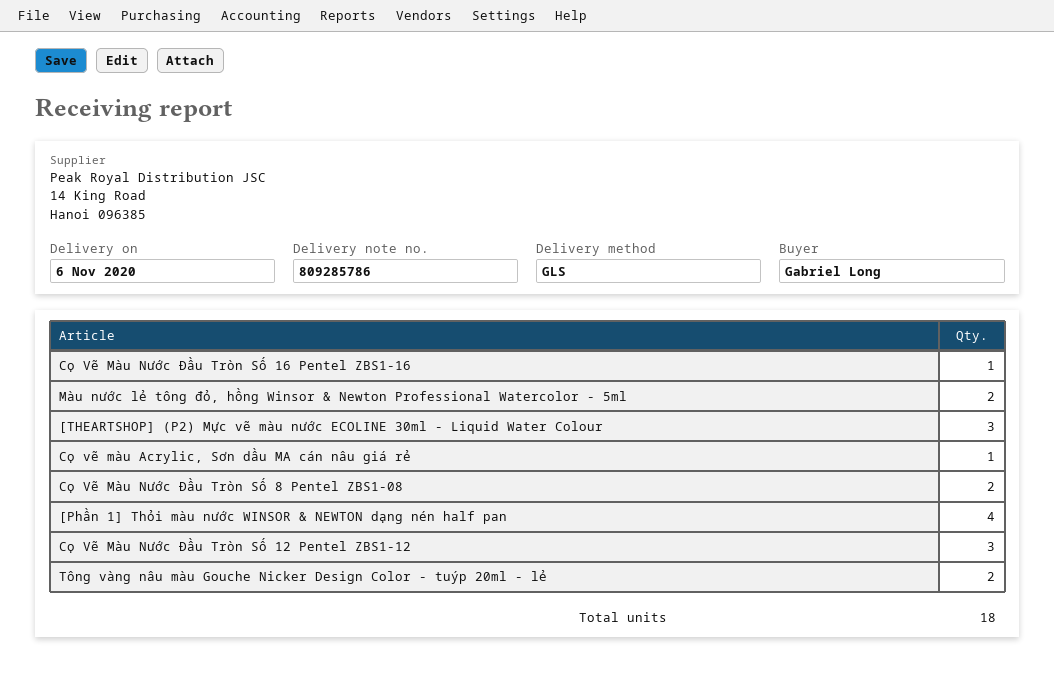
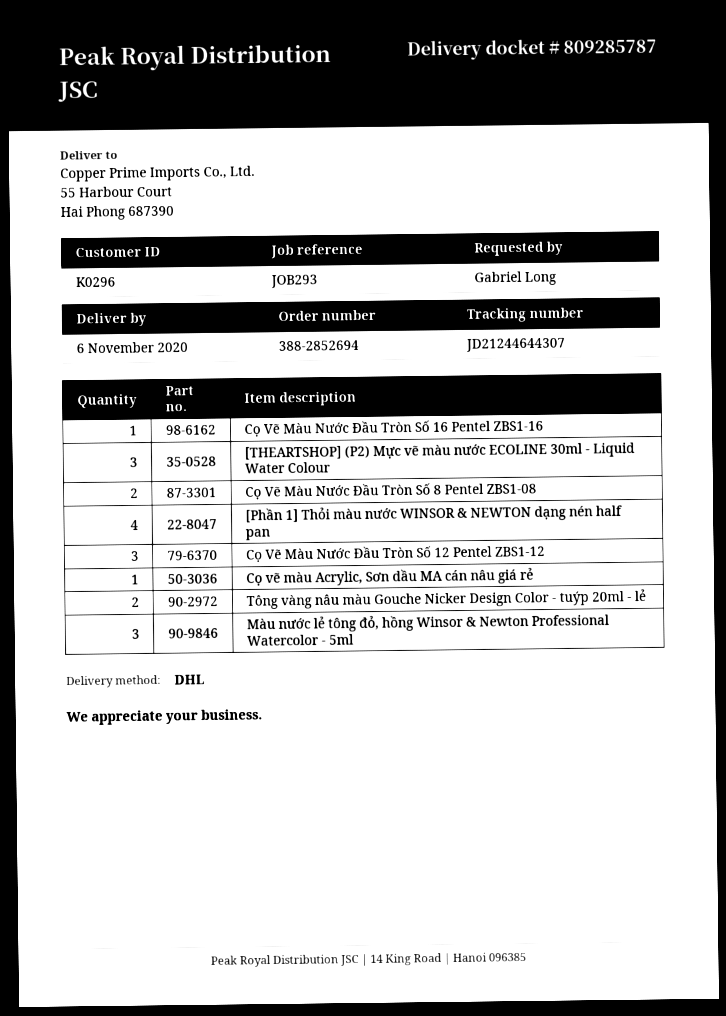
delivery note number: 809285786 -> 809285787
shipping method: GLS -> DHL
Màu nước lẻ tông đỏ, hồng Winsor & Newton Professional Watercolor - 5ml: 2 -> 3

